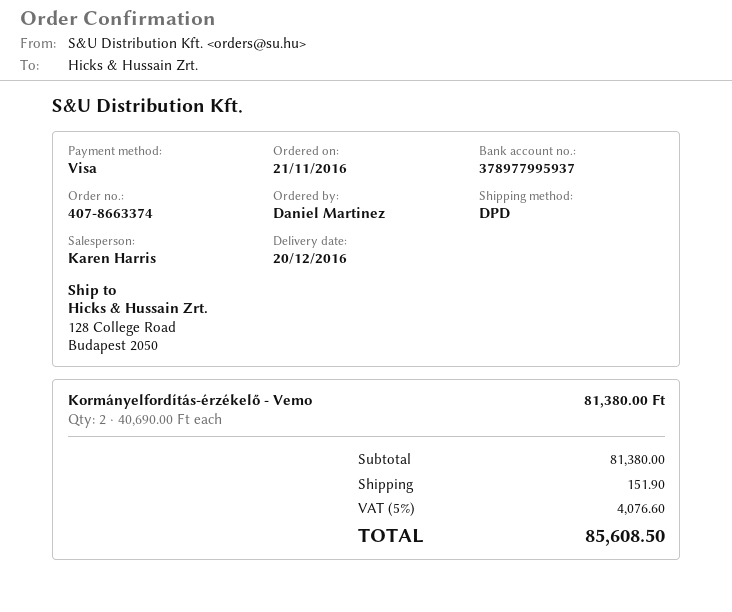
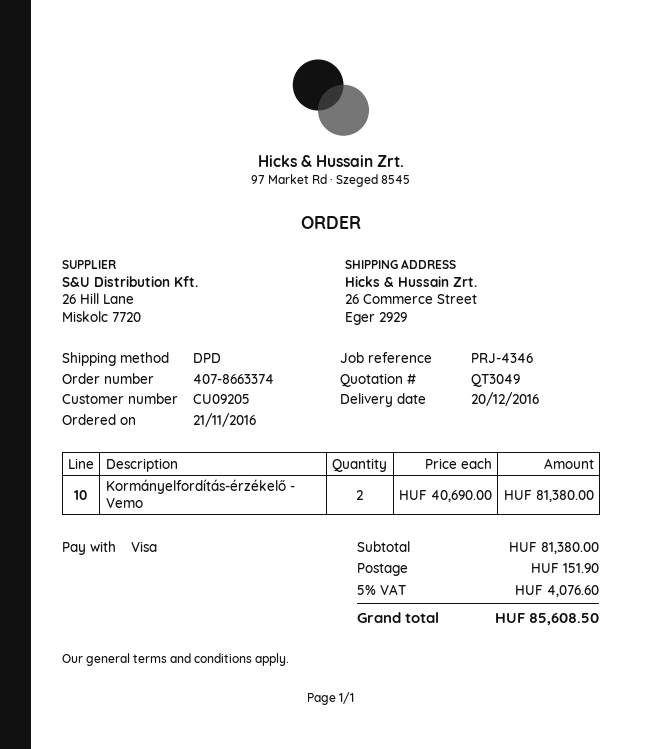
ship to: 128 College Road, Budapest 2050 -> 26 Commerce Street, Eger 2929

